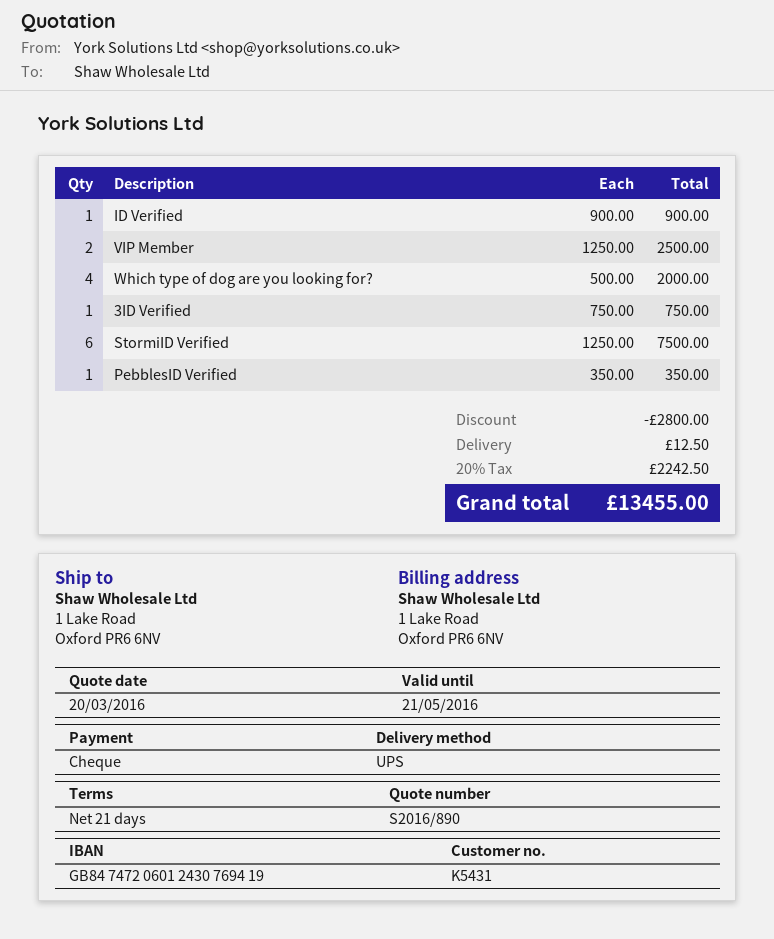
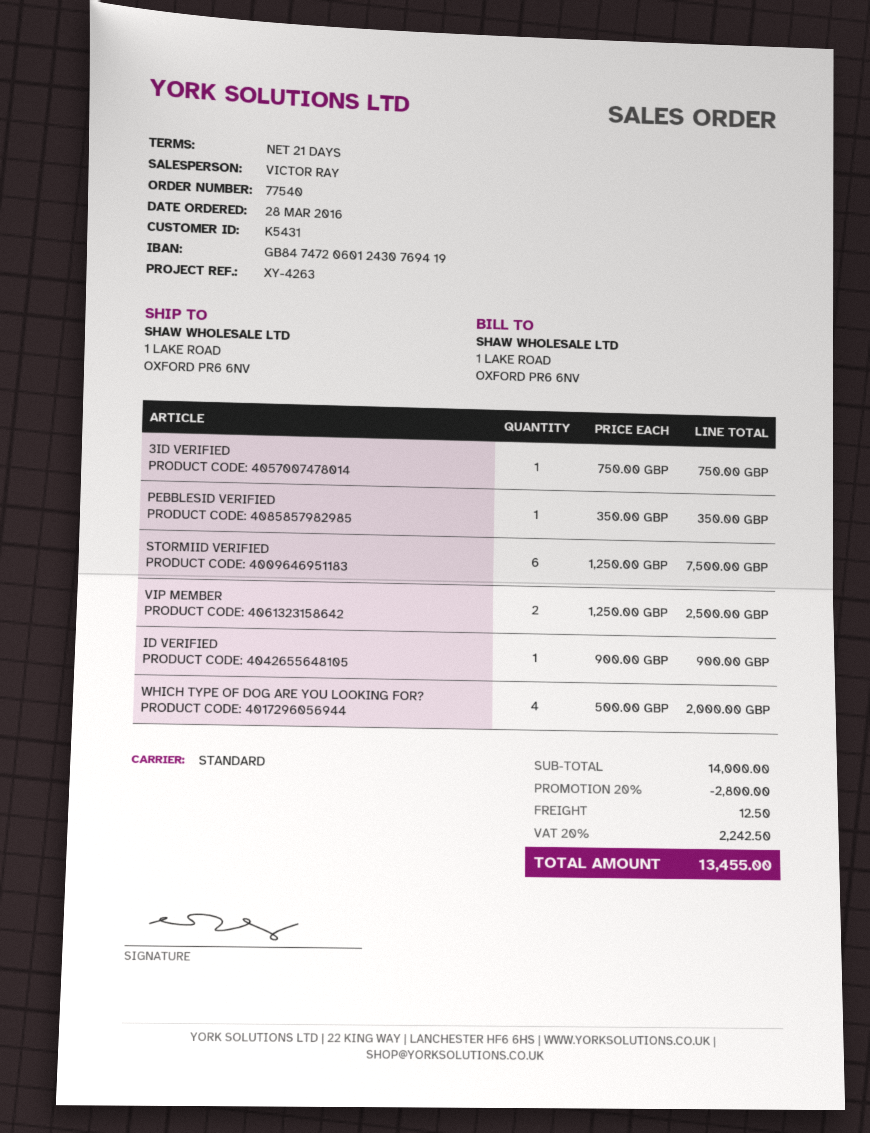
shipping method: UPS -> standard

